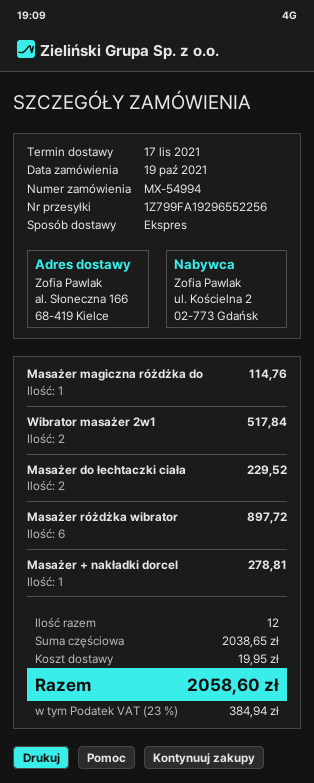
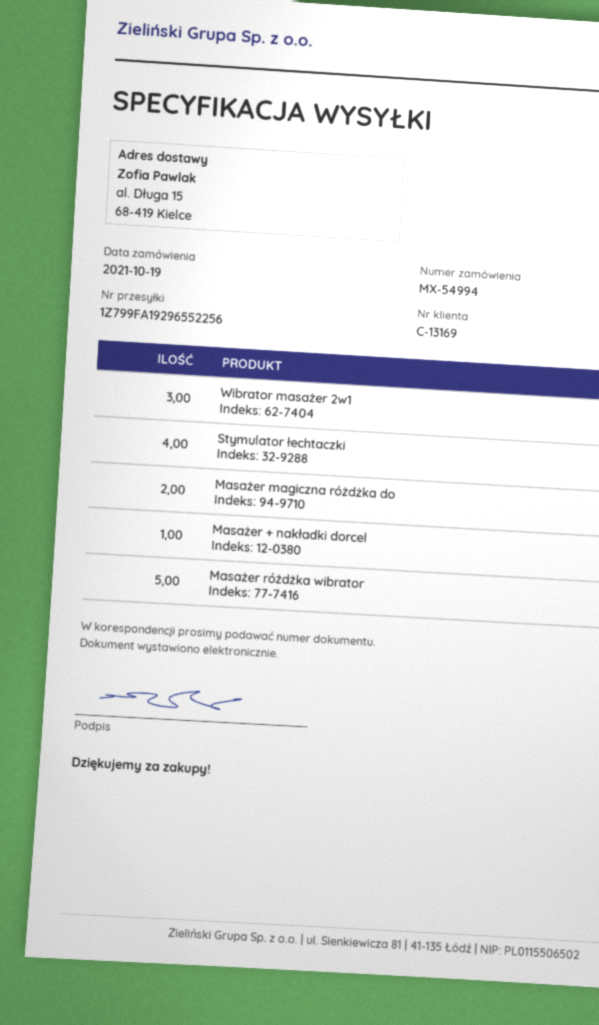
ship to: al. Słoneczna 166, 68-419 Kielce -> al. Długa 15, 68-419 Kielce
Masażer magiczna różdżka do: 1 -> 2
Wibrator masażer 2w1: 2 -> 3
Masażer do łechtaczki ciała: 2 -> none
Masażer różdżka wibrator: 6 -> 5
Stymulator łechtaczki: none -> 4

